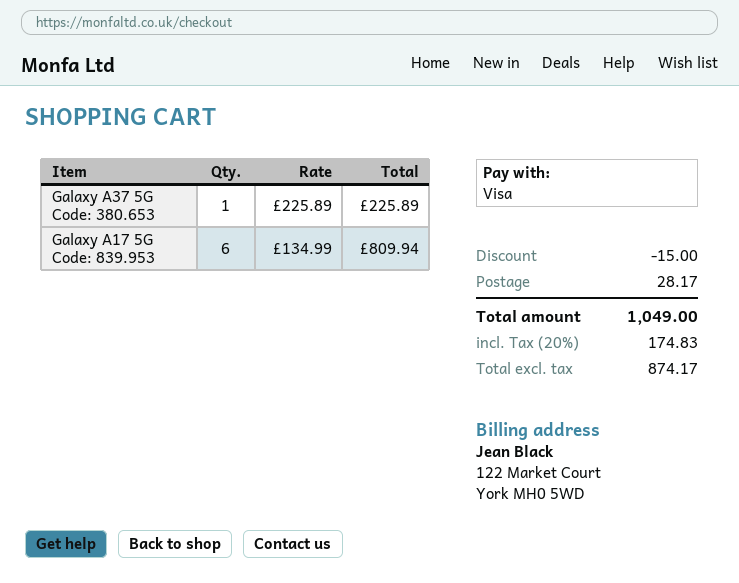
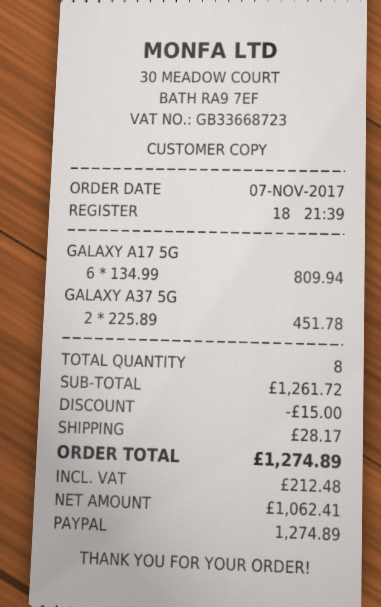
payment method: Visa -> PayPal
Galaxy A37 5G: 1 x 225.89 = 225.89 -> 2 x 225.89 = 451.78
net: 874.17 -> 1062.41
tax: 174.83 -> 212.48
total: 1049.00 -> 1274.89

